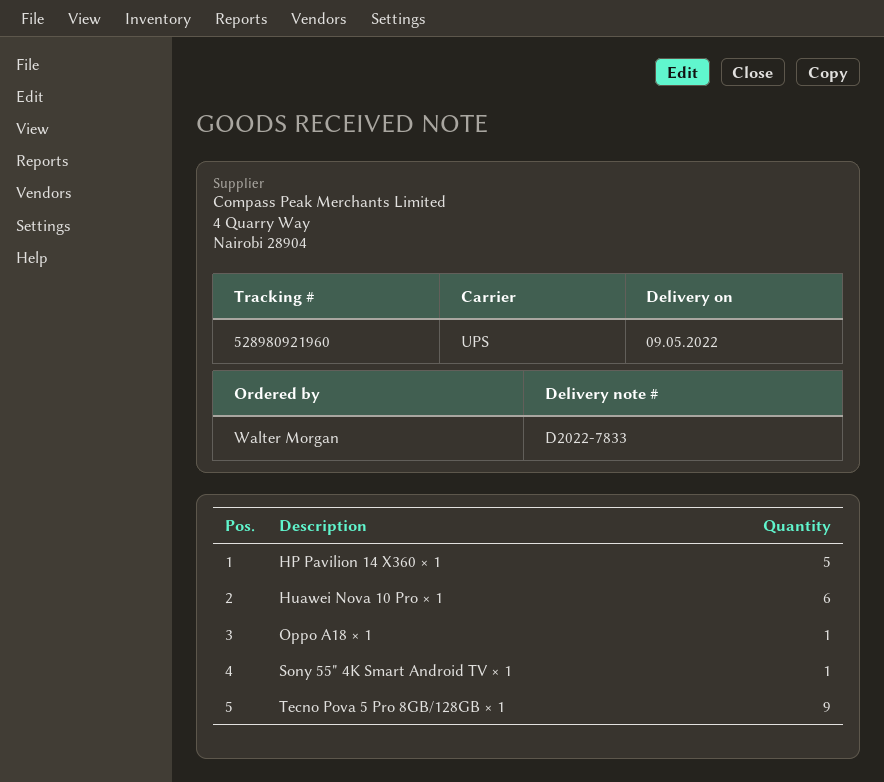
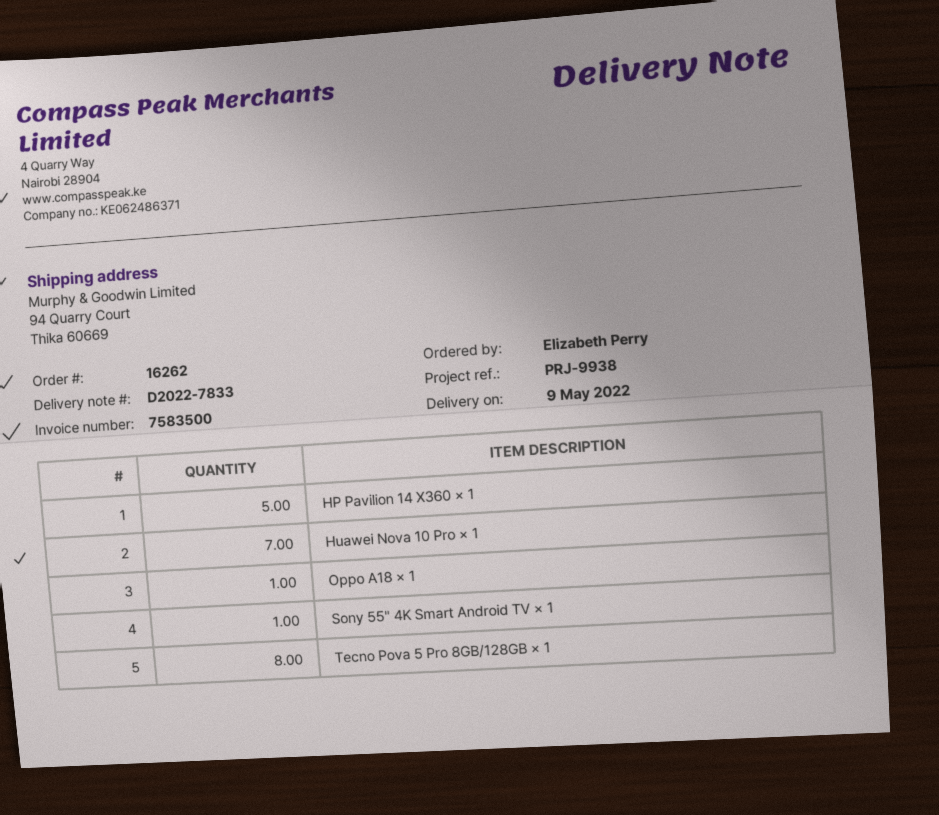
ordered by: Walter Morgan -> Elizabeth Perry
Huawei Nova 10 Pro × 1: 6 -> 7
Tecno Pova 5 Pro 8GB/128GB × 1: 9 -> 8

